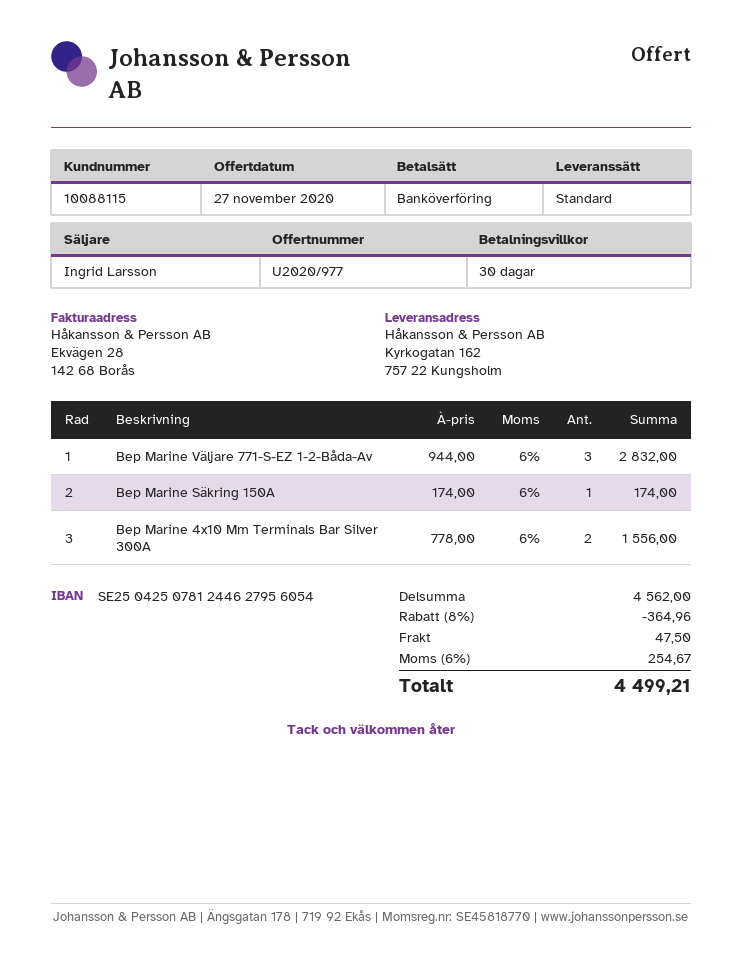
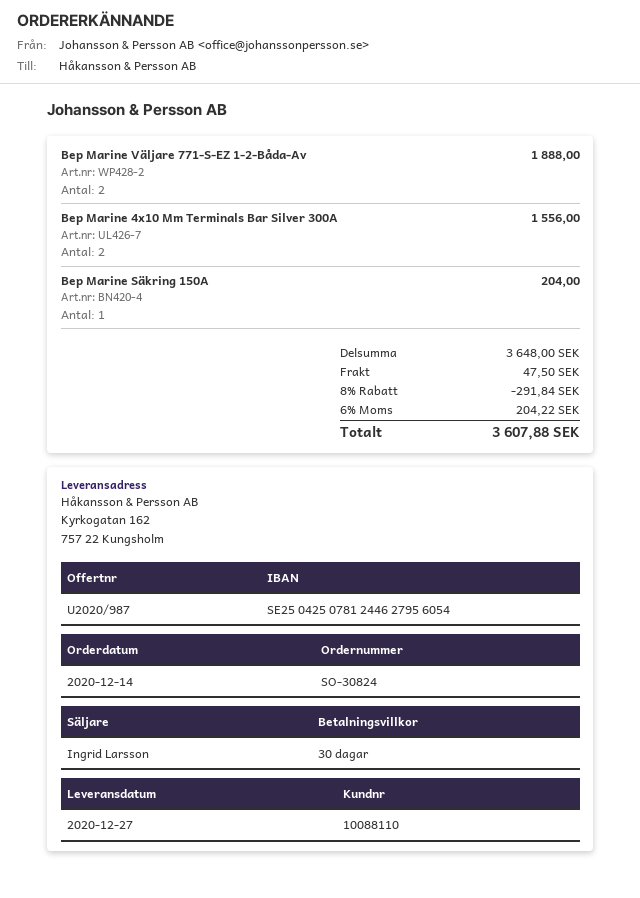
quote number: U2020/977 -> U2020/987
customer number: 10088115 -> 10088110
Bep Marine Väljare 771-S-EZ 1-2-Båda-Av: 3 for 2832.00 -> 2 for 1888.00
Bep Marine Säkring 150A: 1 for 174.00 -> 1 for 204.00
subtotal: 4562.00 -> 3648.00
discount: 8% = 364.96 -> 8% = 291.84
tax: 6% = 254.67 -> 6% = 204.22
total: 4499.21 -> 3607.88

